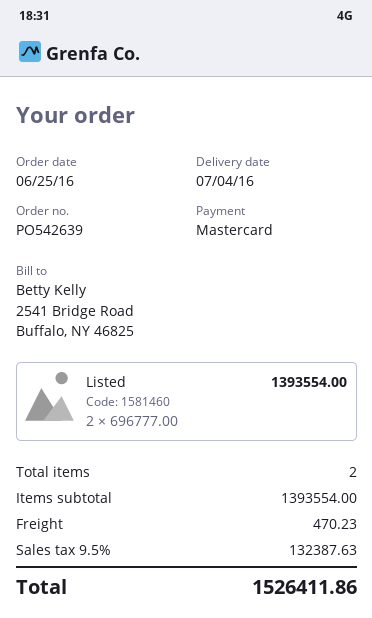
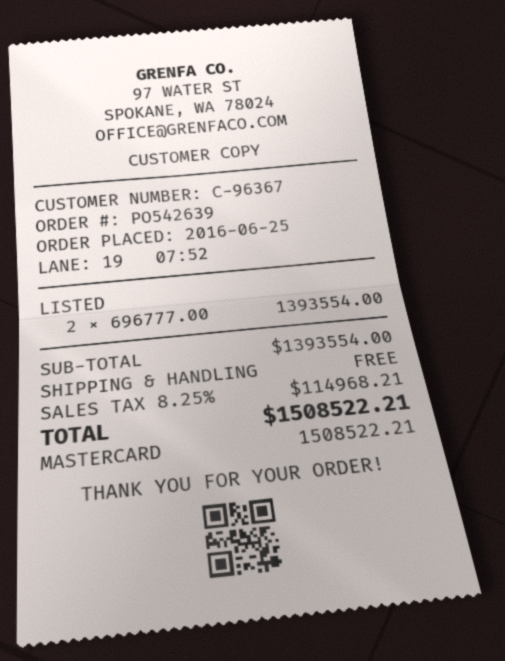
shipping: 470.23 -> 0.00
tax: 9.5% = 132387.63 -> 8.25% = 114968.21
total: 1526411.86 -> 1508522.21

